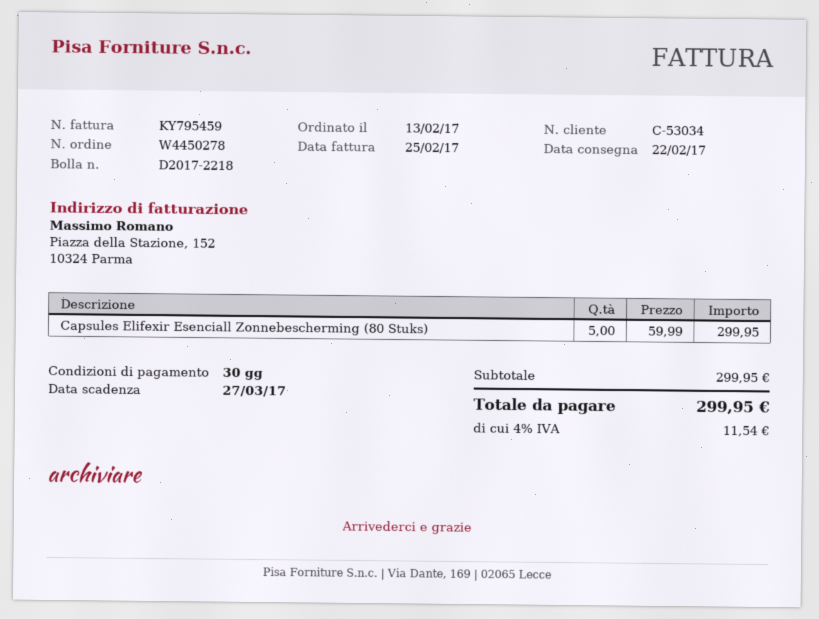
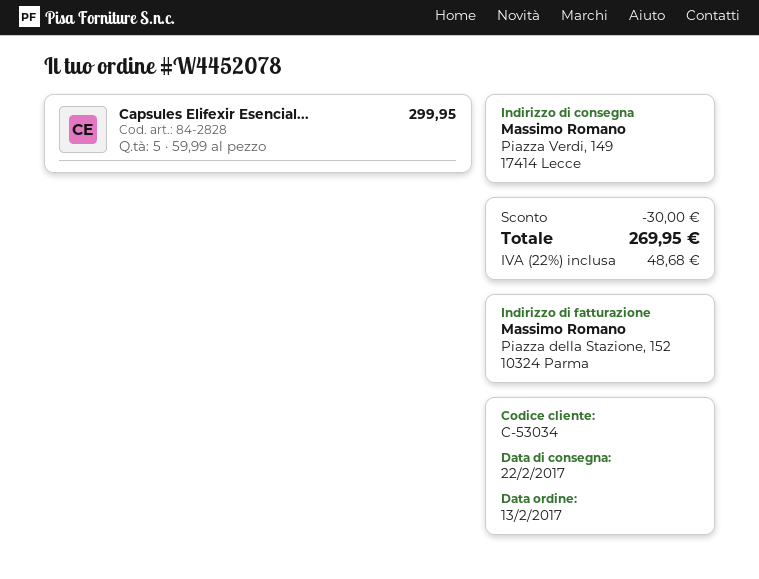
order number: W4450278 -> W4452078
discount: none -> 30.00
tax: 4% = 11.54 -> 22% = 48.68
total: 299.95 -> 269.95

